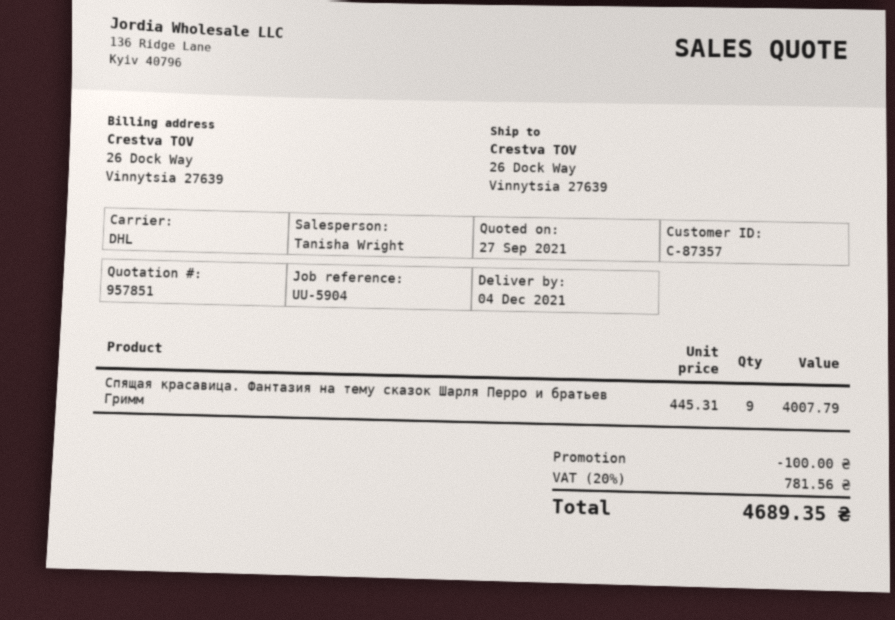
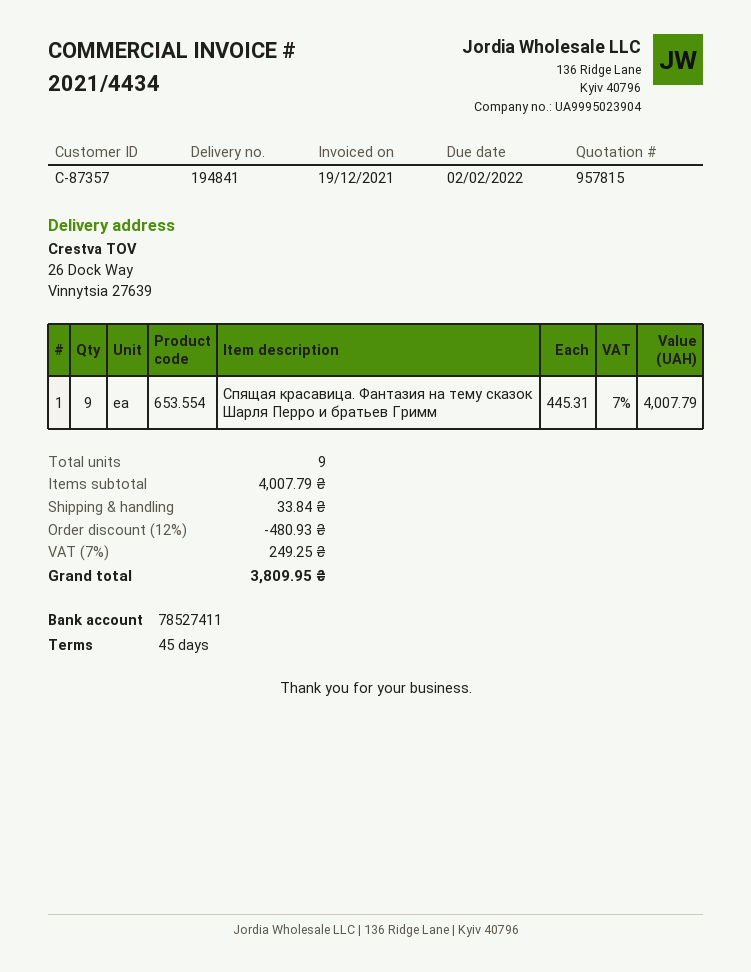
quote number: 957851 -> 957815
discount: 100.00 -> 480.93
shipping: none -> 33.84
tax: 20% = 781.56 -> 7% = 249.25
total: 4689.35 -> 3809.95

